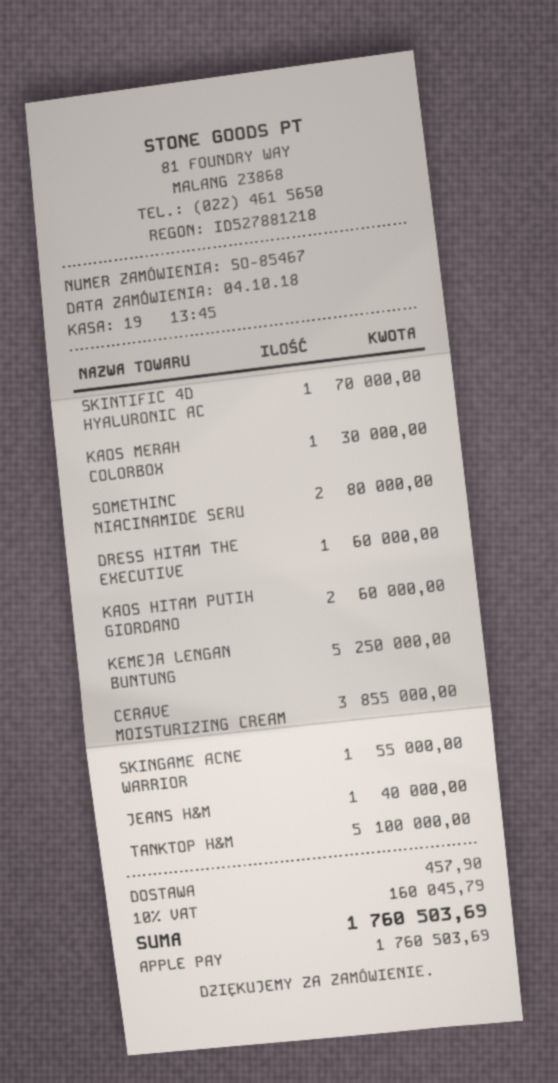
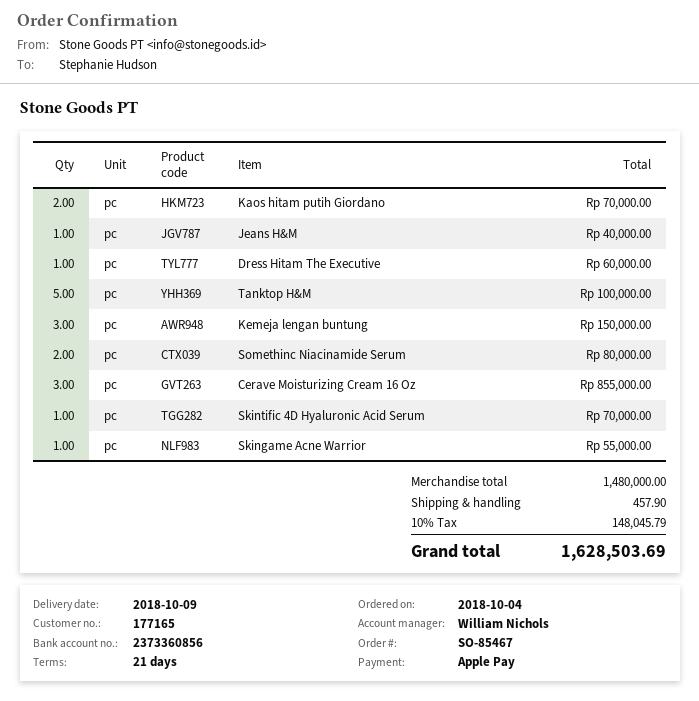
KAOS MERAH COLORBOX: 1 for 30000.00 -> none
KAOS HITAM PUTIH GIORDANO: 2 for 60000.00 -> 2 for 70000.00
KEMEJA LENGAN BUNTUNG: 5 for 250000.00 -> 3 for 150000.00
tax: 10% = 160045.79 -> 10% = 148045.79
total: 1760503.69 -> 1628503.69

